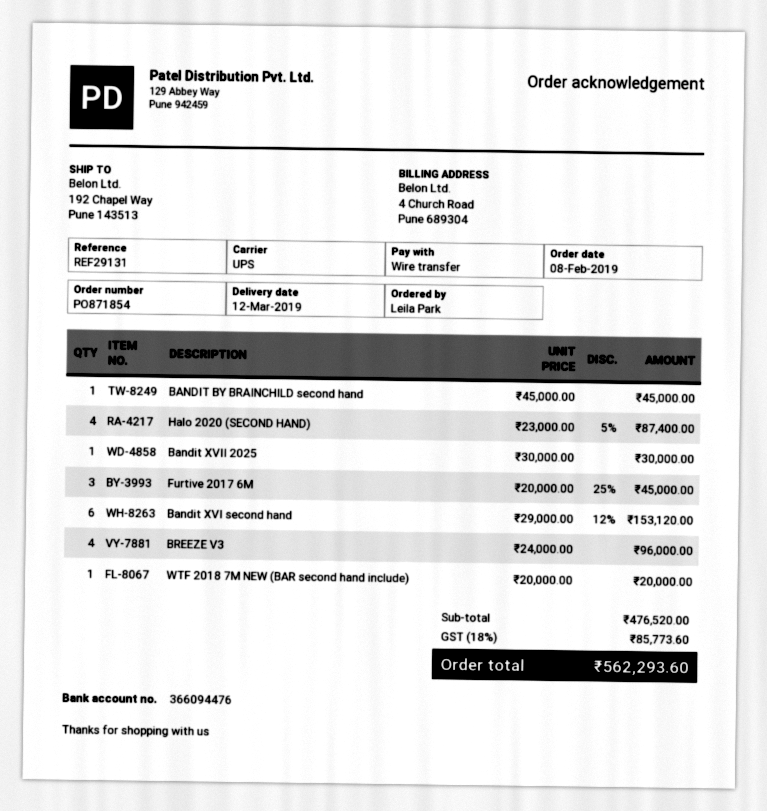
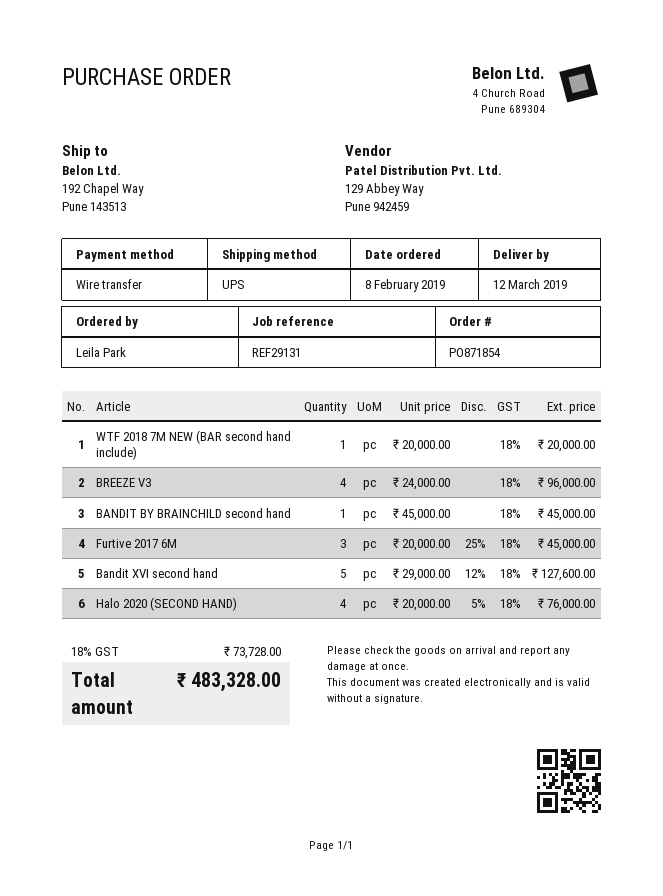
Halo 2020 (SECOND HAND): 4 x 23000.00 - 5% = 87400.00 -> 4 x 20000.00 - 5% = 76000.00
Bandit XVII 2025: 1 x 30000.00 = 30000.00 -> none
Bandit XVI second hand: 6 x 29000.00 - 12% = 153120.00 -> 5 x 29000.00 - 12% = 127600.00
tax: 18% = 85773.60 -> 18% = 73728.00
total: 562293.60 -> 483328.00

